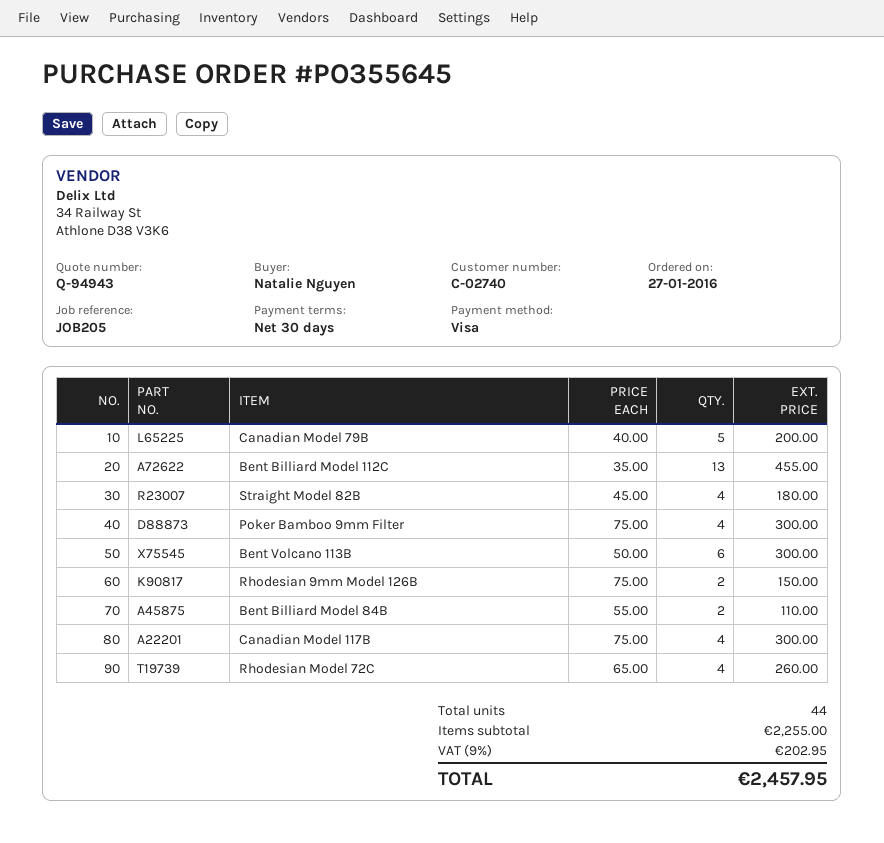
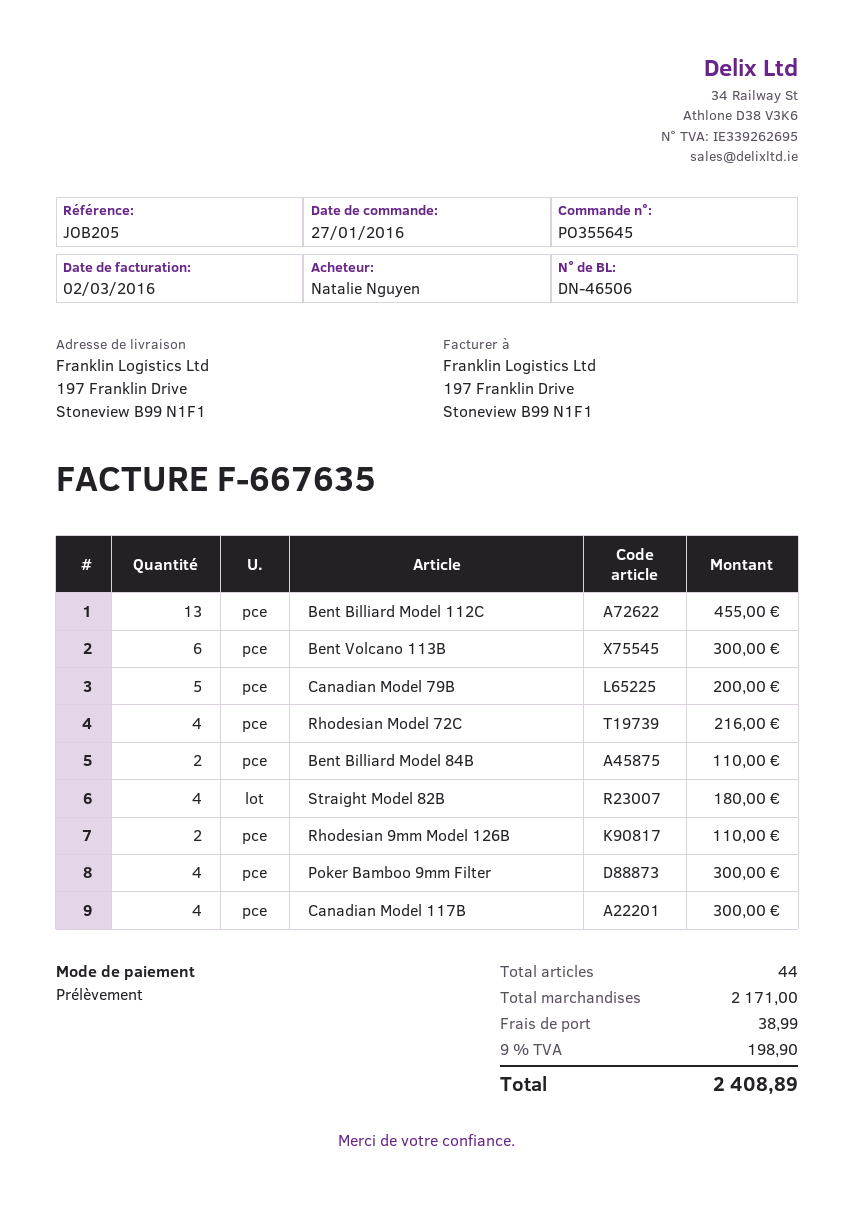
payment method: Visa -> direct debit
Rhodesian 9mm Model 126B: 2 for 150.00 -> 2 for 110.00
Rhodesian Model 72C: 4 for 260.00 -> 4 for 216.00
subtotal: 2255.00 -> 2171.00
shipping: none -> 38.99
tax: 9% = 202.95 -> 9% = 198.90
total: 2457.95 -> 2408.89

